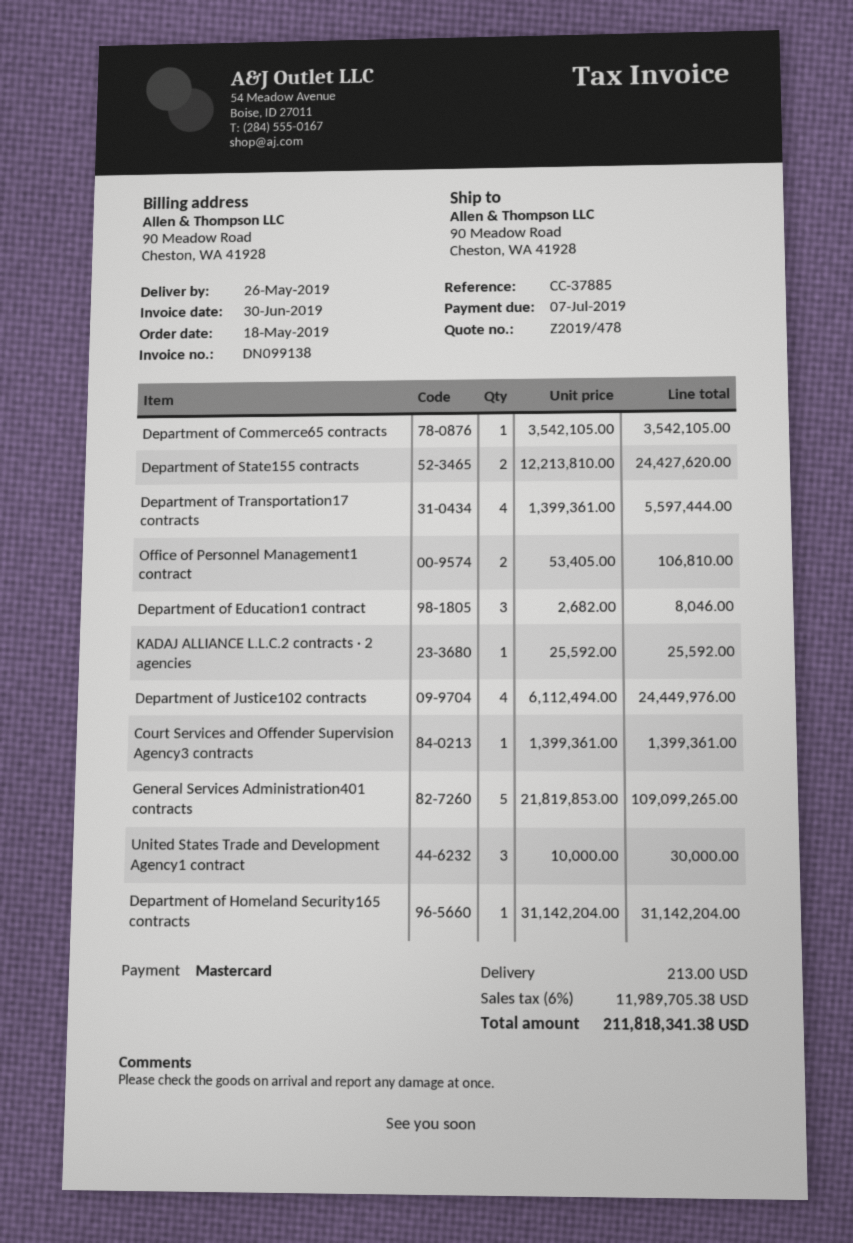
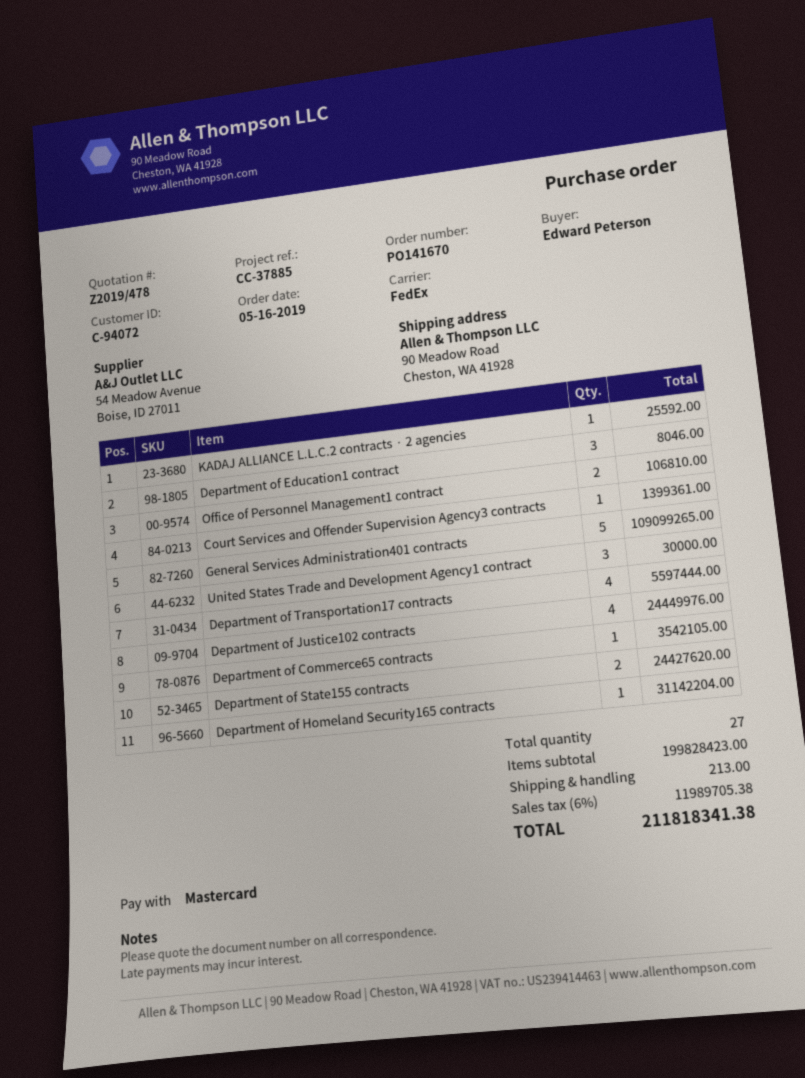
order date: 2019-05-18 -> 2019-05-16

